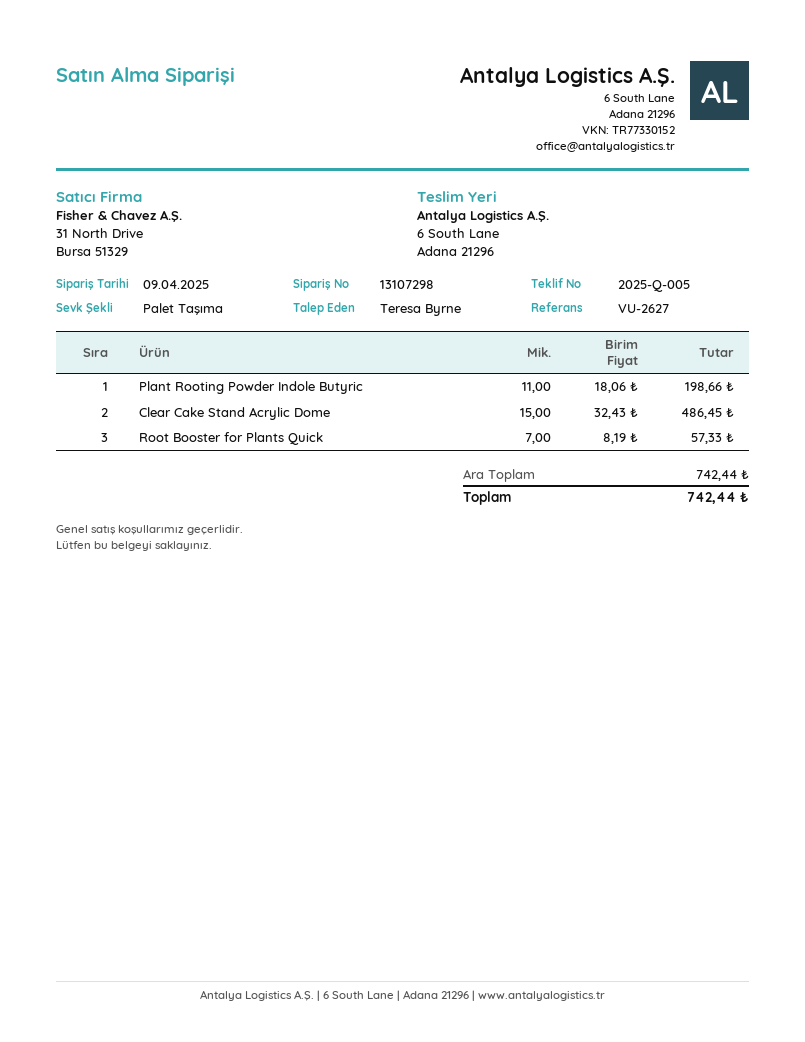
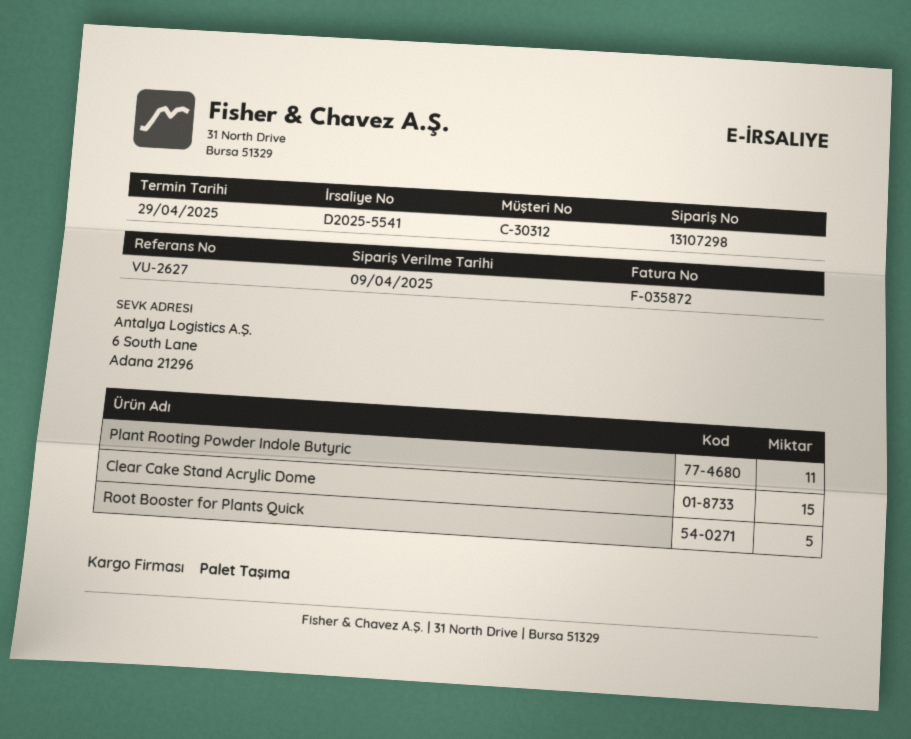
Root Booster for Plants Quick: 7 -> 5

